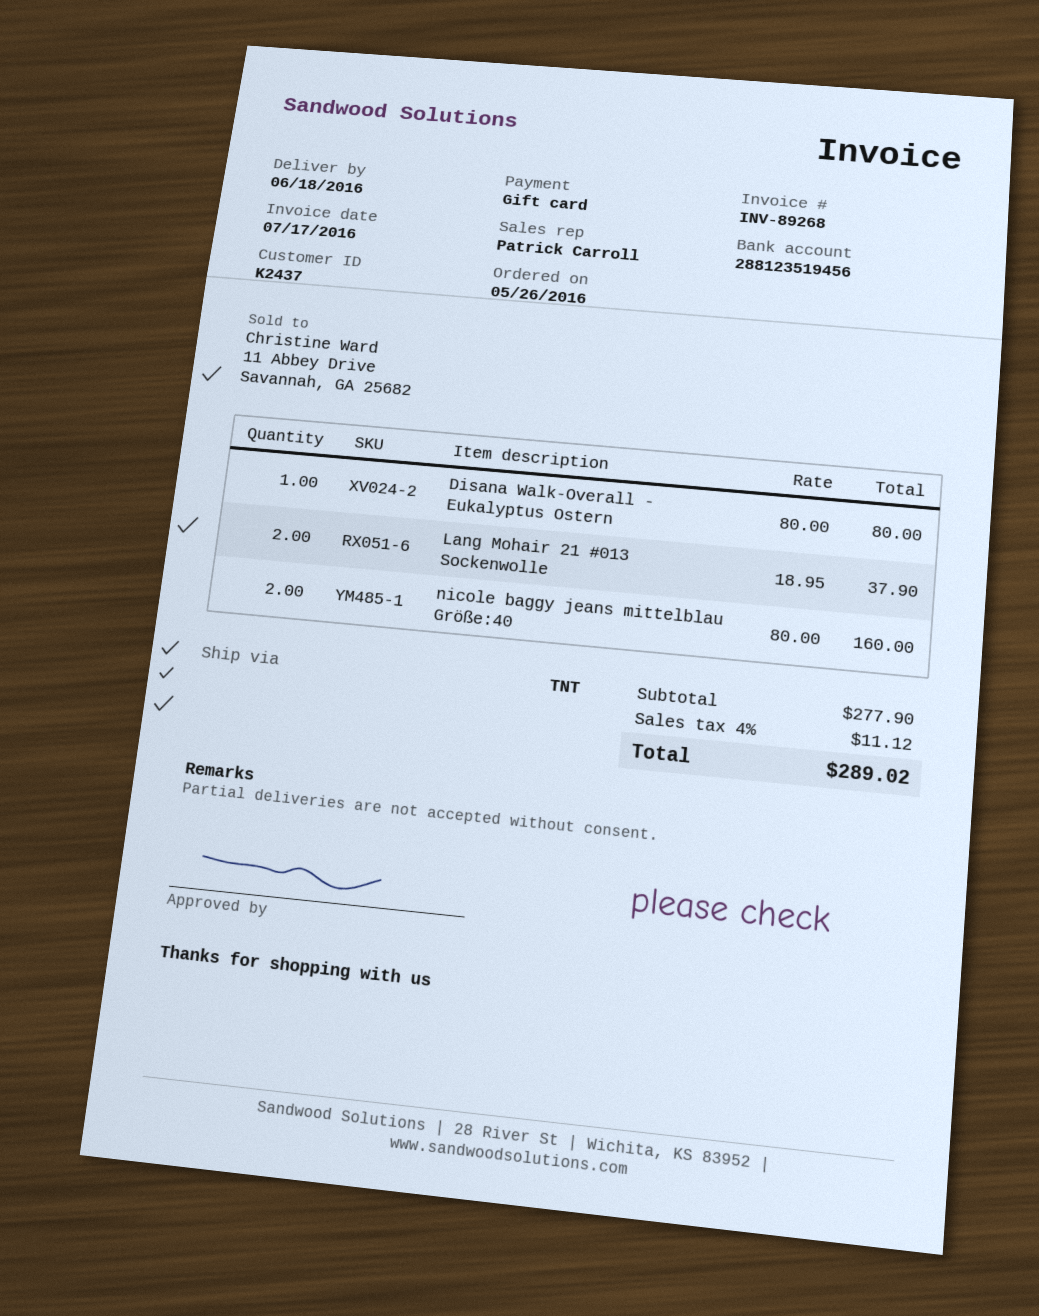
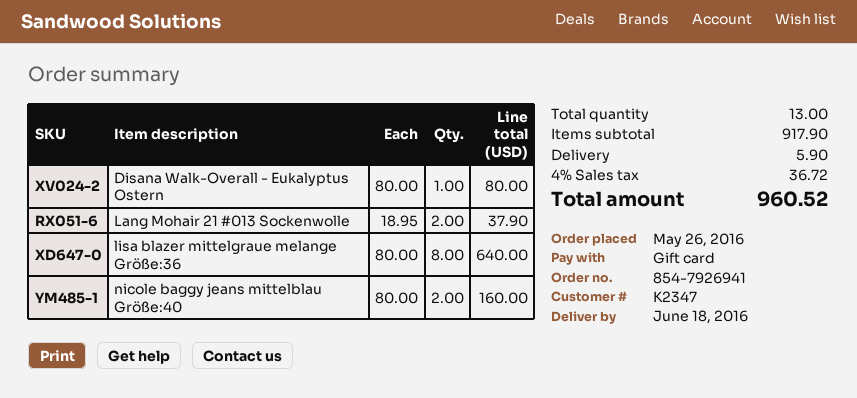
customer number: K2437 -> K2347
lisa blazer mittelgraue melange Größe:36: none -> 8 x 80.00 = 640.00
subtotal: 277.90 -> 917.90
shipping: none -> 5.90
tax: 4% = 11.12 -> 4% = 36.72
total: 289.02 -> 960.52

